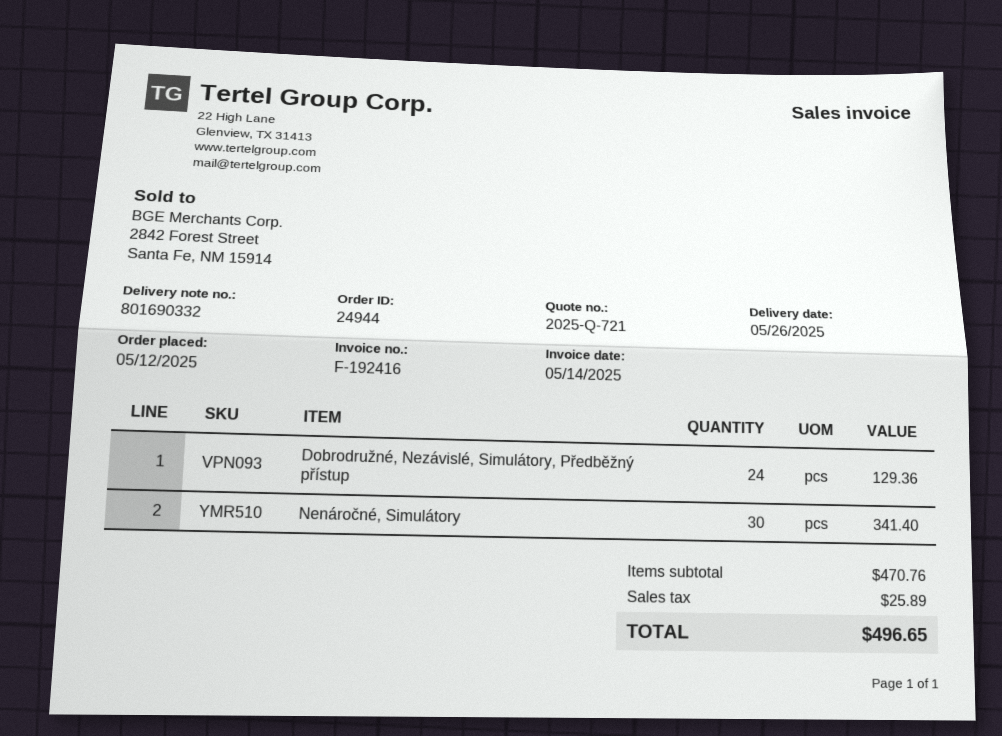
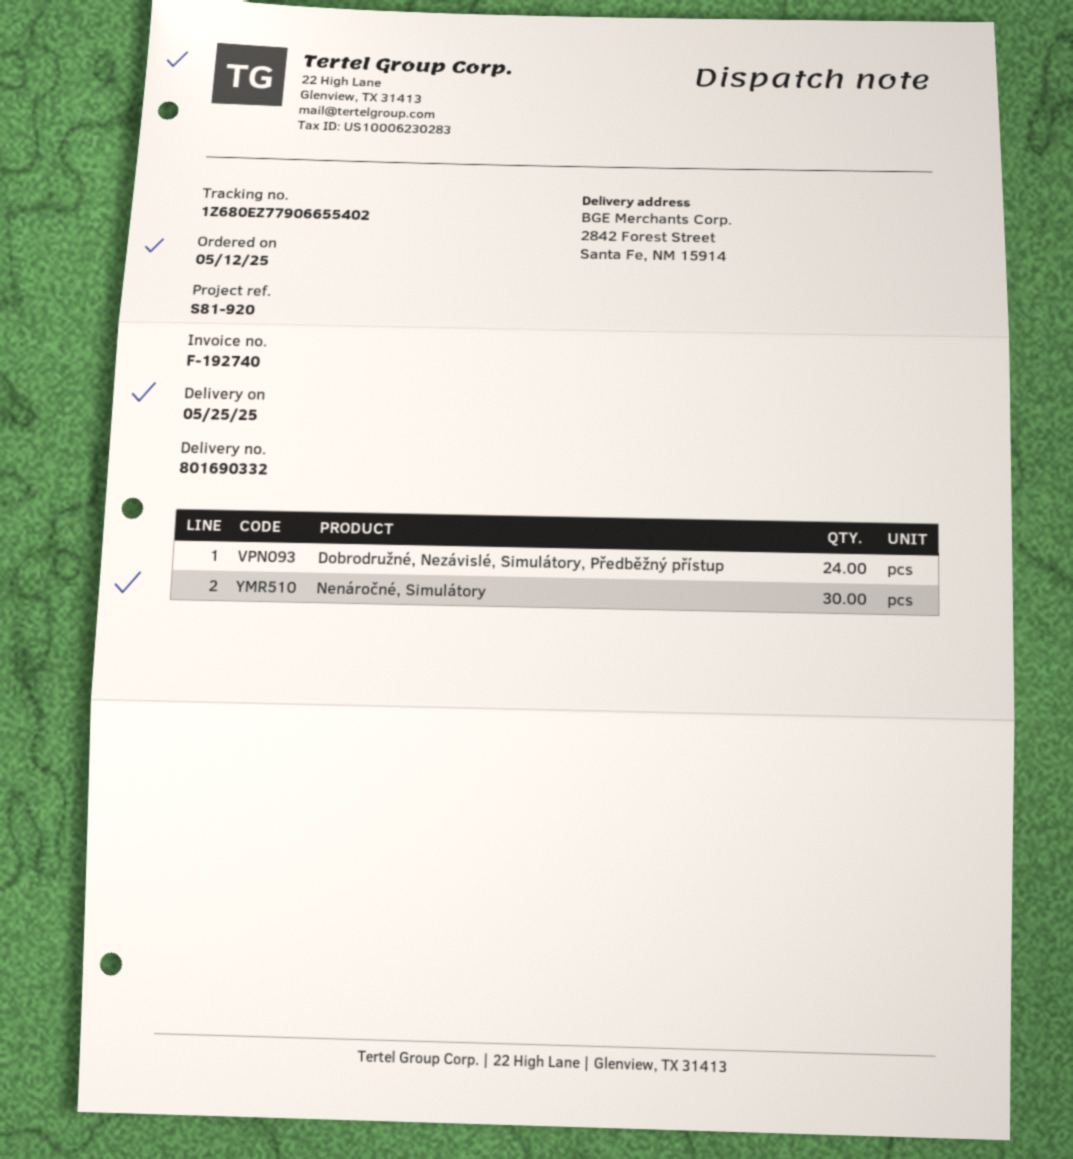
delivery date: 2025-05-26 -> 2025-05-25
invoice number: F-192416 -> F-192740

